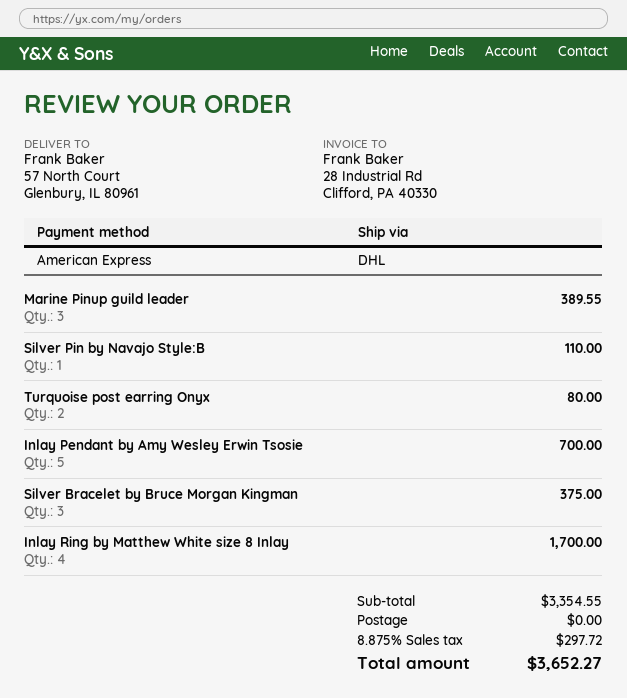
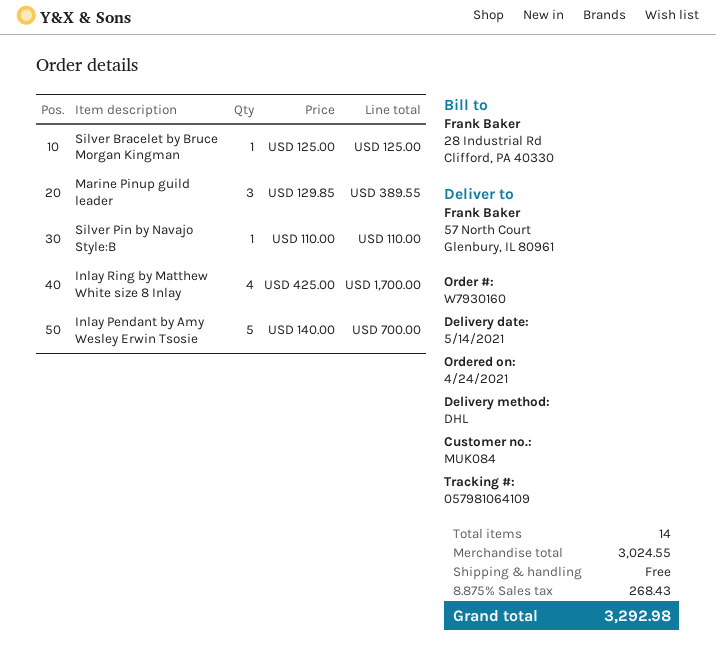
Turquoise post earring Onyx: 2 for 80.00 -> none
Silver Bracelet by Bruce Morgan Kingman: 3 for 375.00 -> 1 for 125.00
subtotal: 3354.55 -> 3024.55
tax: 8.875% = 297.72 -> 8.875% = 268.43
total: 3652.27 -> 3292.98

